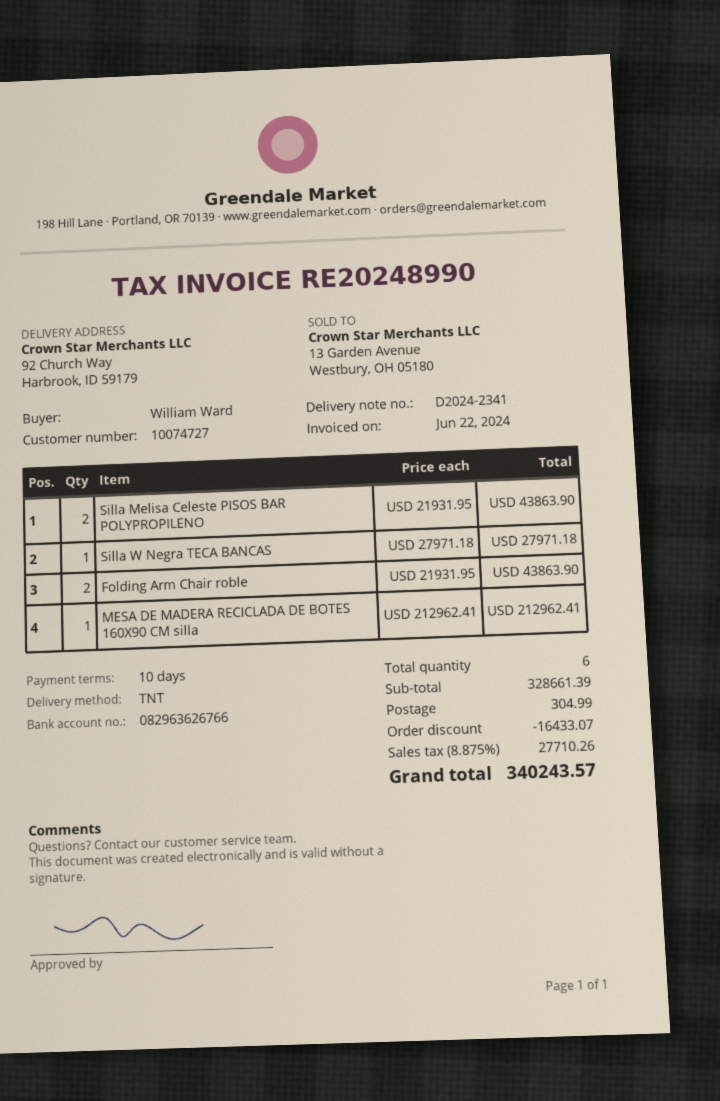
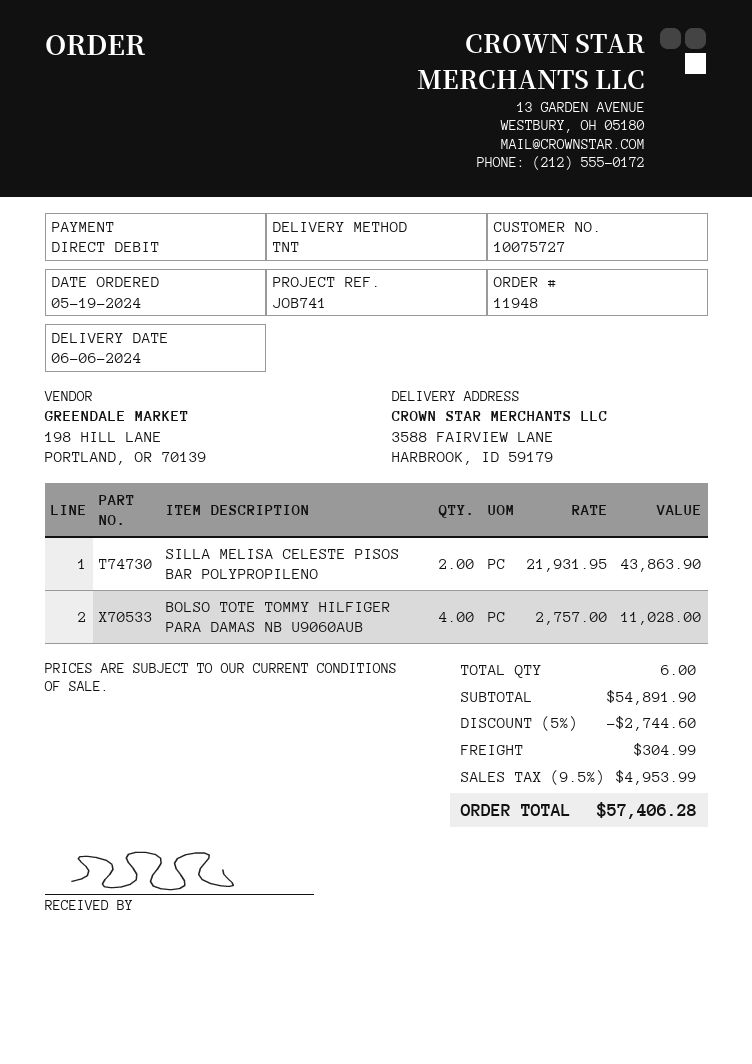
customer number: 10074727 -> 10075727
ship to: 92 Church Way, Harbrook, ID 59179 -> 3588 FAIRVIEW LANE, HARBROOK, ID 59179
Silla W Negra TECA BANCAS: 1 x 27971.18 = 27971.18 -> none
Folding Arm Chair roble: 2 x 21931.95 = 43863.90 -> none
MESA DE MADERA RECICLADA DE BOTES 160X90 CM silla: 1 x 212962.41 = 212962.41 -> none
BOLSO TOTE TOMMY HILFIGER PARA DAMAS NB U9060AUB: none -> 4 x 2757.00 = 11028.00
subtotal: 328661.39 -> 54891.90
discount: 16433.07 -> 2744.60
tax: 8.875% = 27710.26 -> 9.5% = 4953.99
total: 340243.57 -> 57406.28

